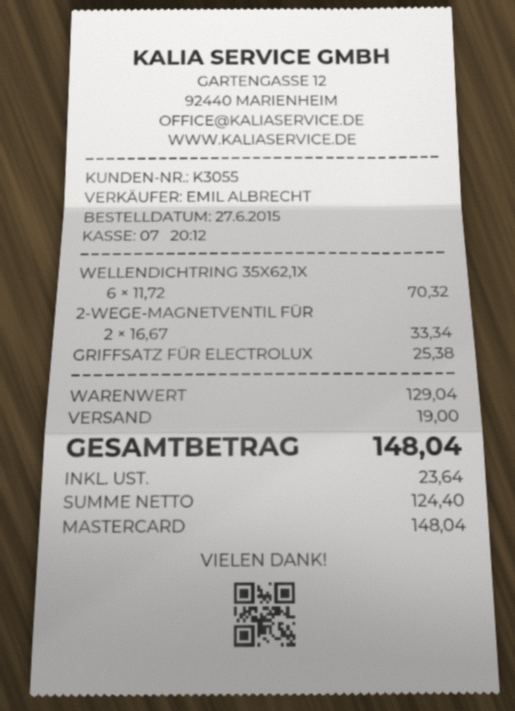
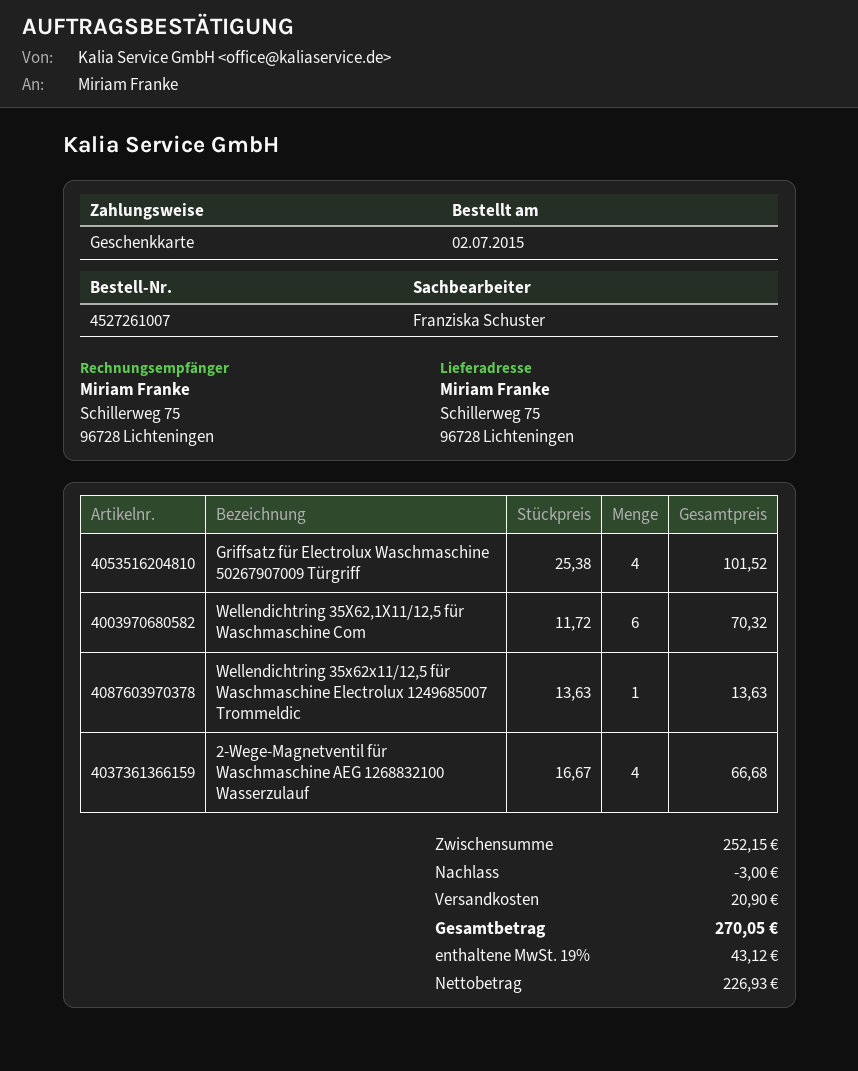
order date: 2015-06-27 -> 2015-07-02
sales rep: EMIL ALBRECHT -> Franziska Schuster
payment method: Mastercard -> gift card
2-WEGE-MAGNETVENTIL FÜR: 2 x 16.67 = 33.34 -> 4 x 16.67 = 66.68
GRIFFSATZ FÜR ELECTROLUX: 1 x 25.38 = 25.38 -> 4 x 25.38 = 101.52
Wellendichtring 35x62x11/12,5 für Waschmaschine Electrolux 1249685007 Trommeldic: none -> 1 x 13.63 = 13.63
subtotal: 129.04 -> 252.15
discount: none -> 3.00
shipping: 19.00 -> 20.90
net: 124.40 -> 226.93
tax: 23.64 -> 43.12
total: 148.04 -> 270.05

